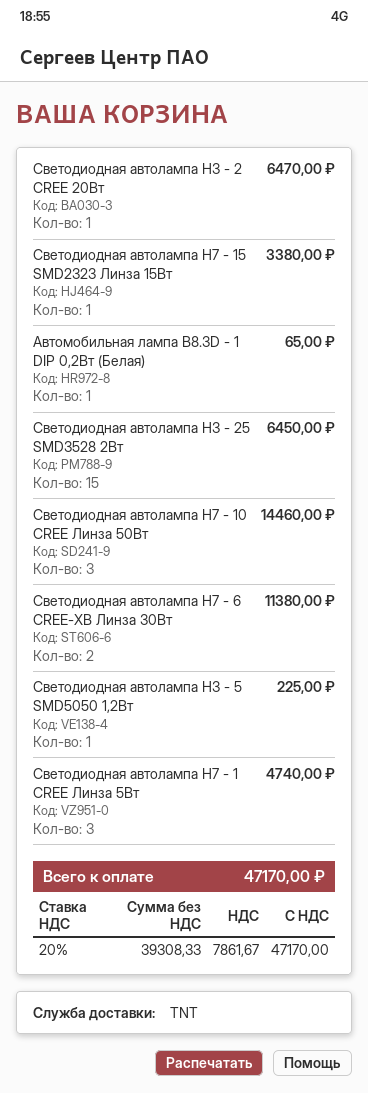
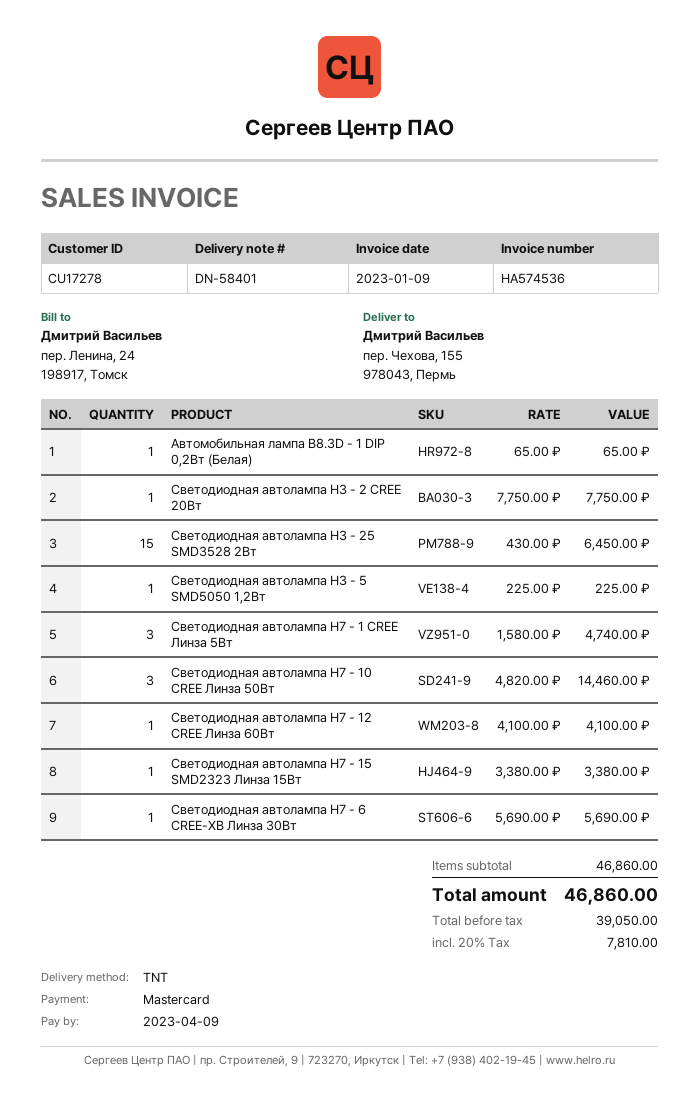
Светодиодная автолампа Н3 - 2 CREE 20Вт: 1 for 6470.00 -> 1 for 7750.00
Светодиодная автолампа Н7 - 6 CREE-XB Линза 30Вт: 2 for 11380.00 -> 1 for 5690.00
Светодиодная автолампа Н7 - 12 CREE Линза 60Вт: none -> 1 for 4100.00
net: 39308.33 -> 39050.00
tax: 20% = 7861.67 -> 20% = 7810.00
total: 47170.00 -> 46860.00

